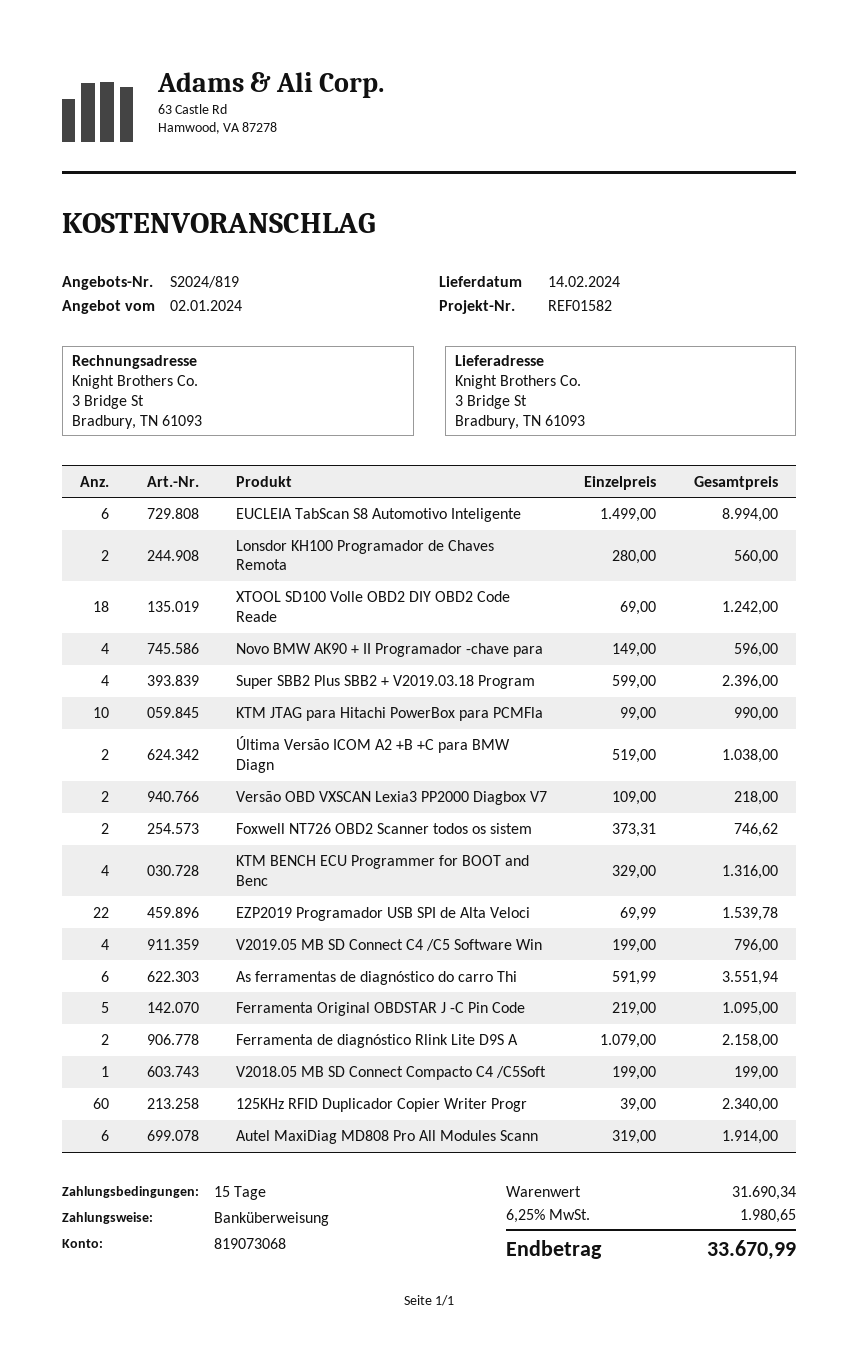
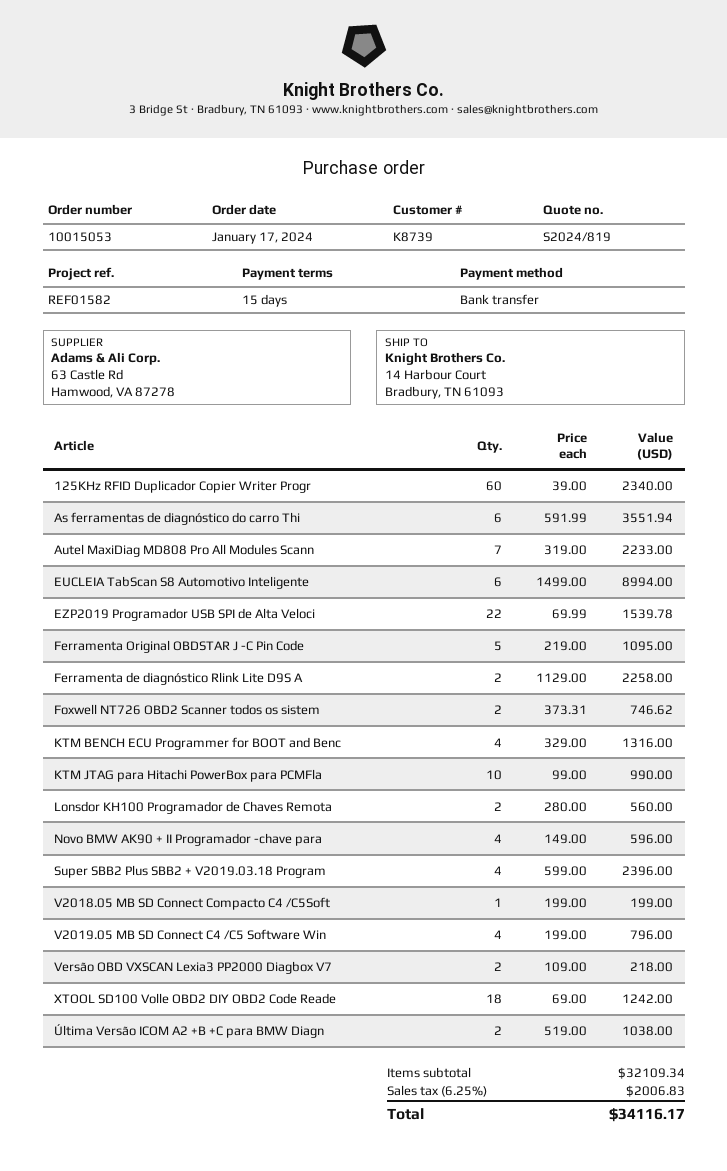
ship to: 3 Bridge St, Bradbury, TN 61093 -> 14 Harbour Court, Bradbury, TN 61093
Ferramenta de diagnóstico Rlink Lite D9S A: 2 x 1079.00 = 2158.00 -> 2 x 1129.00 = 2258.00
Autel MaxiDiag MD808 Pro All Modules Scann: 6 x 319.00 = 1914.00 -> 7 x 319.00 = 2233.00
subtotal: 31690.34 -> 32109.34
tax: 6.25% = 1980.65 -> 6.25% = 2006.83
total: 33670.99 -> 34116.17

